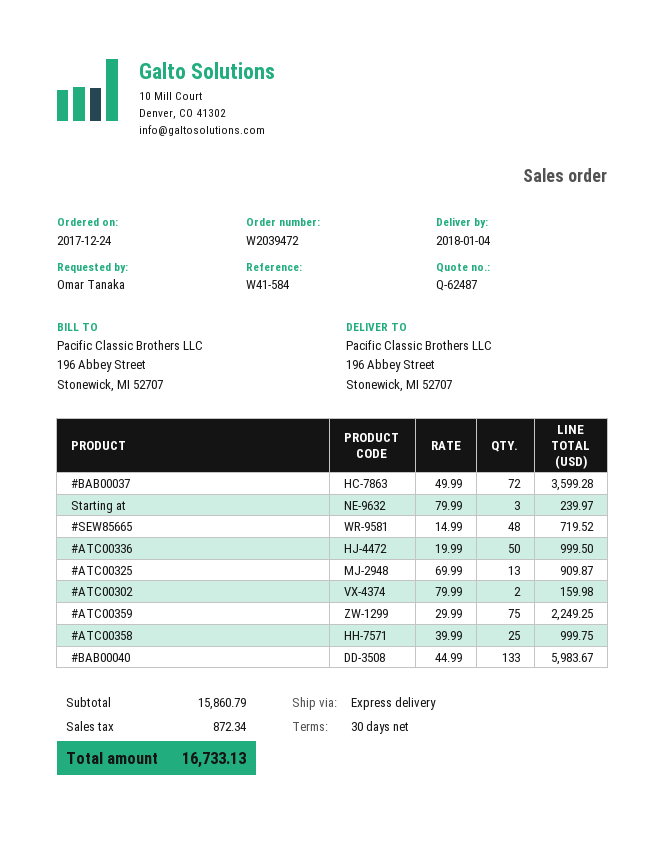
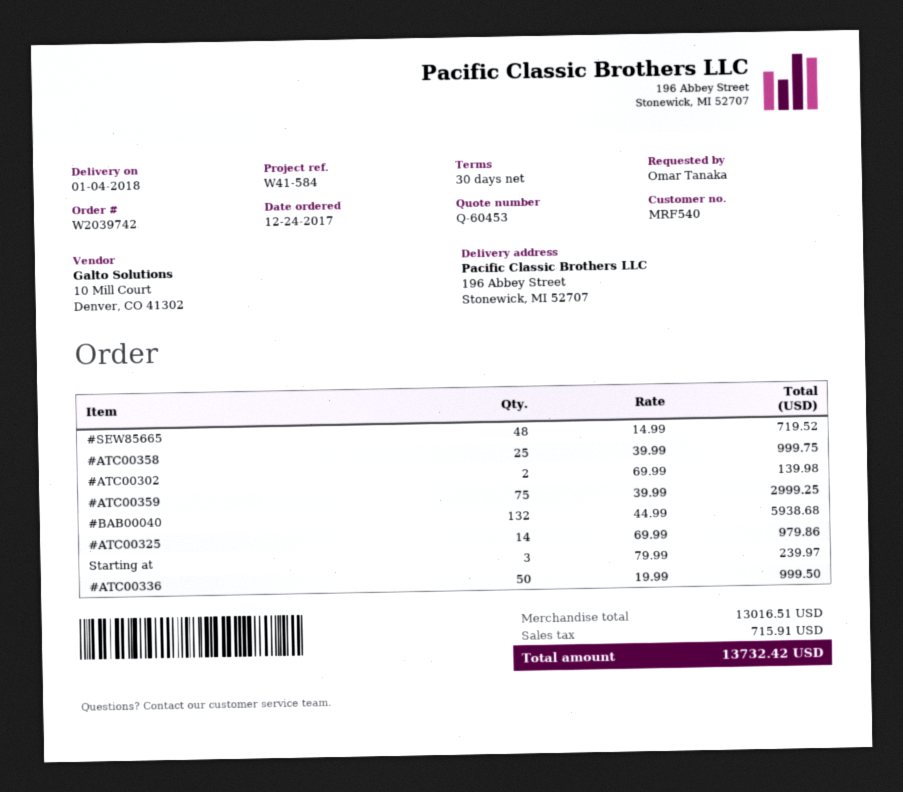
quote number: Q-62487 -> Q-60453
order number: W2039472 -> W2039742
#BAB00037: 72 x 49.99 = 3599.28 -> none
#ATC00325: 13 x 69.99 = 909.87 -> 14 x 69.99 = 979.86
#ATC00302: 2 x 79.99 = 159.98 -> 2 x 69.99 = 139.98
#ATC00359: 75 x 29.99 = 2249.25 -> 75 x 39.99 = 2999.25
#BAB00040: 133 x 44.99 = 5983.67 -> 132 x 44.99 = 5938.68
subtotal: 15860.79 -> 13016.51
tax: 872.34 -> 715.91
total: 16733.13 -> 13732.42

